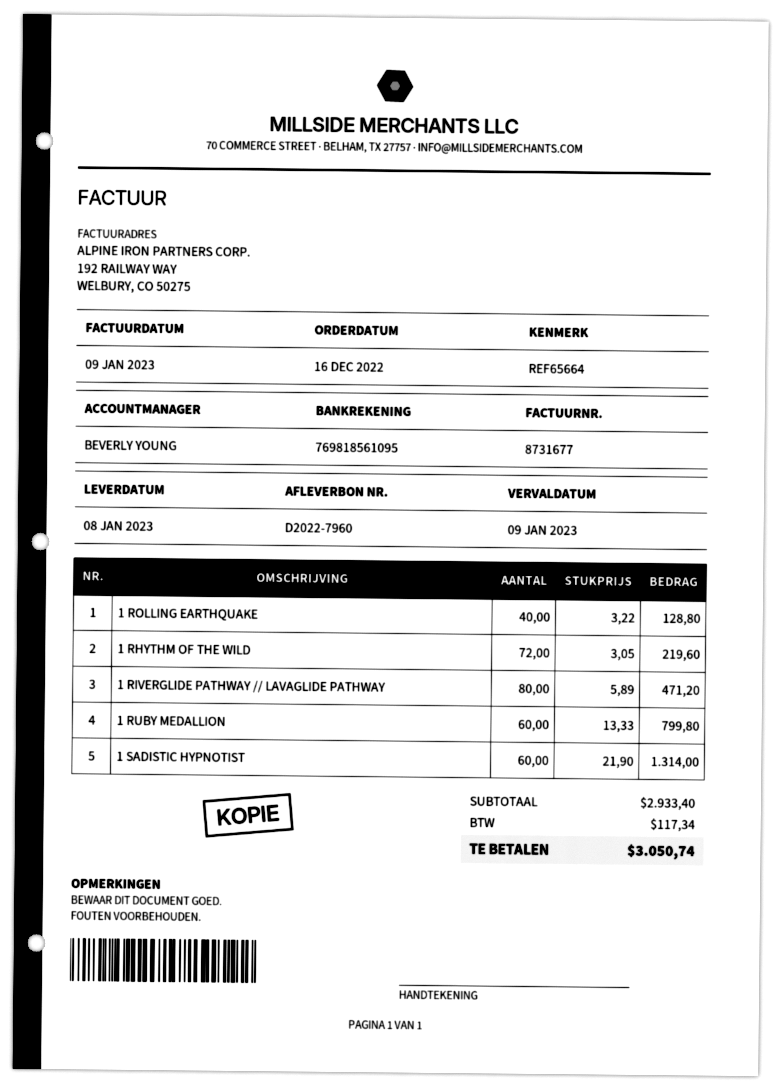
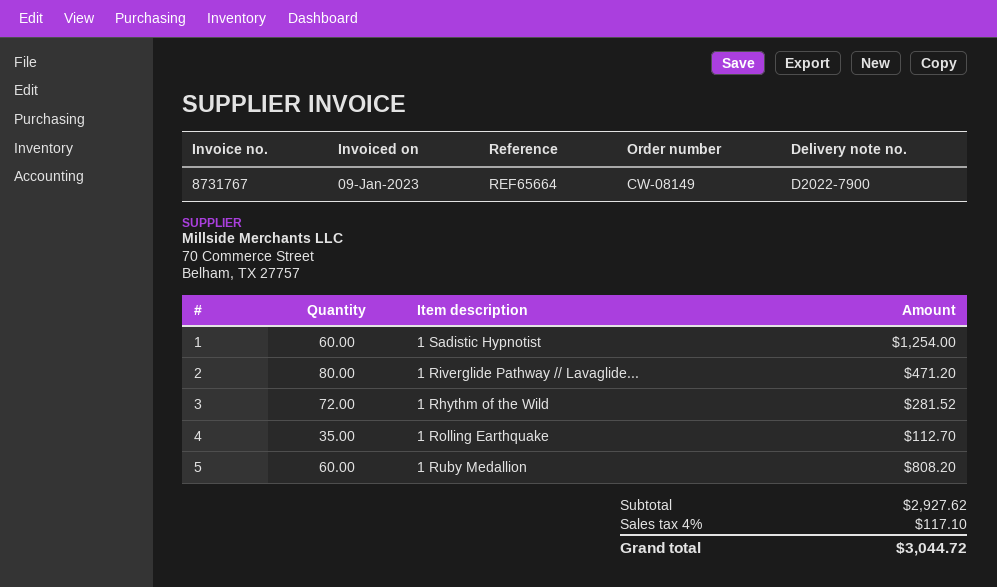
delivery note number: D2022-7960 -> D2022-7900
invoice number: 8731677 -> 8731767
1 ROLLING EARTHQUAKE: 40 for 128.80 -> 35 for 112.70
1 RHYTHM OF THE WILD: 72 for 219.60 -> 72 for 281.52
1 RUBY MEDALLION: 60 for 799.80 -> 60 for 808.20
1 SADISTIC HYPNOTIST: 60 for 1314.00 -> 60 for 1254.00
subtotal: 2933.40 -> 2927.62
tax: 117.34 -> 117.10
total: 3050.74 -> 3044.72

